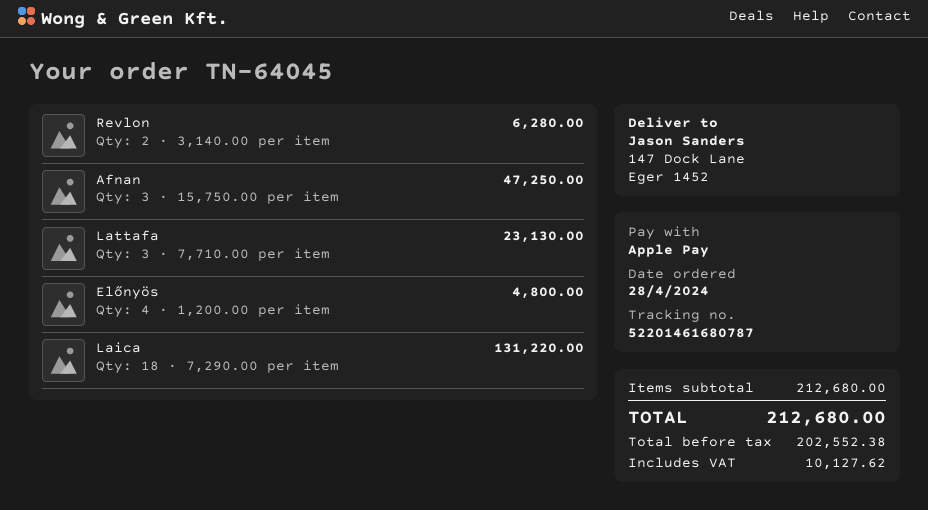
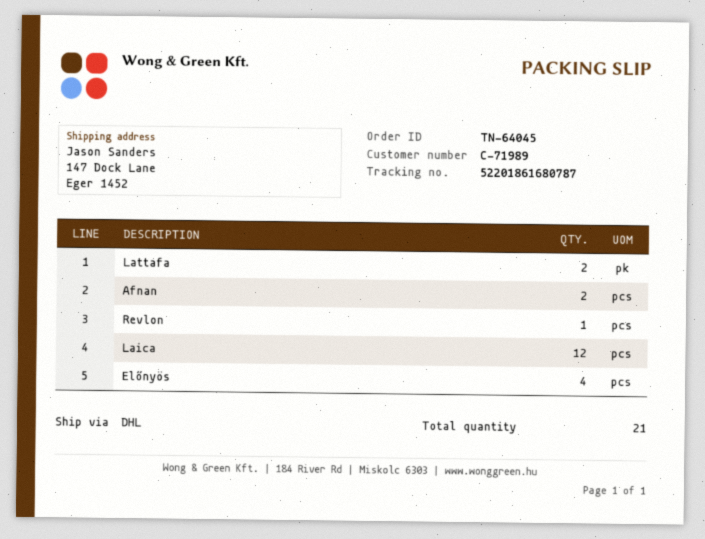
tracking number: 52201461680787 -> 52201861680787
Revlon: 2 -> 1
Afnan: 3 -> 2
Lattafa: 3 -> 2
Laica: 18 -> 12

